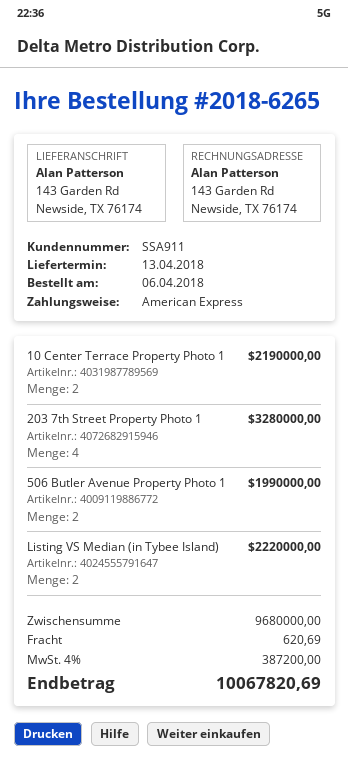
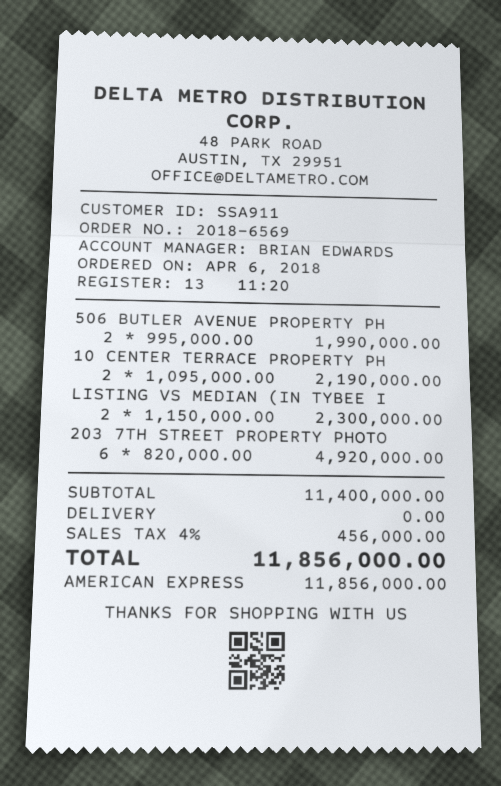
order number: 2018-6265 -> 2018-6569
203 7th Street Property Photo 1: 4 for 3280000.00 -> 6 for 4920000.00
Listing VS Median (in Tybee Island): 2 for 2220000.00 -> 2 for 2300000.00
subtotal: 9680000.00 -> 11400000.00
shipping: 620.69 -> 0.00
tax: 4% = 387200.00 -> 4% = 456000.00
total: 10067820.69 -> 11856000.00

